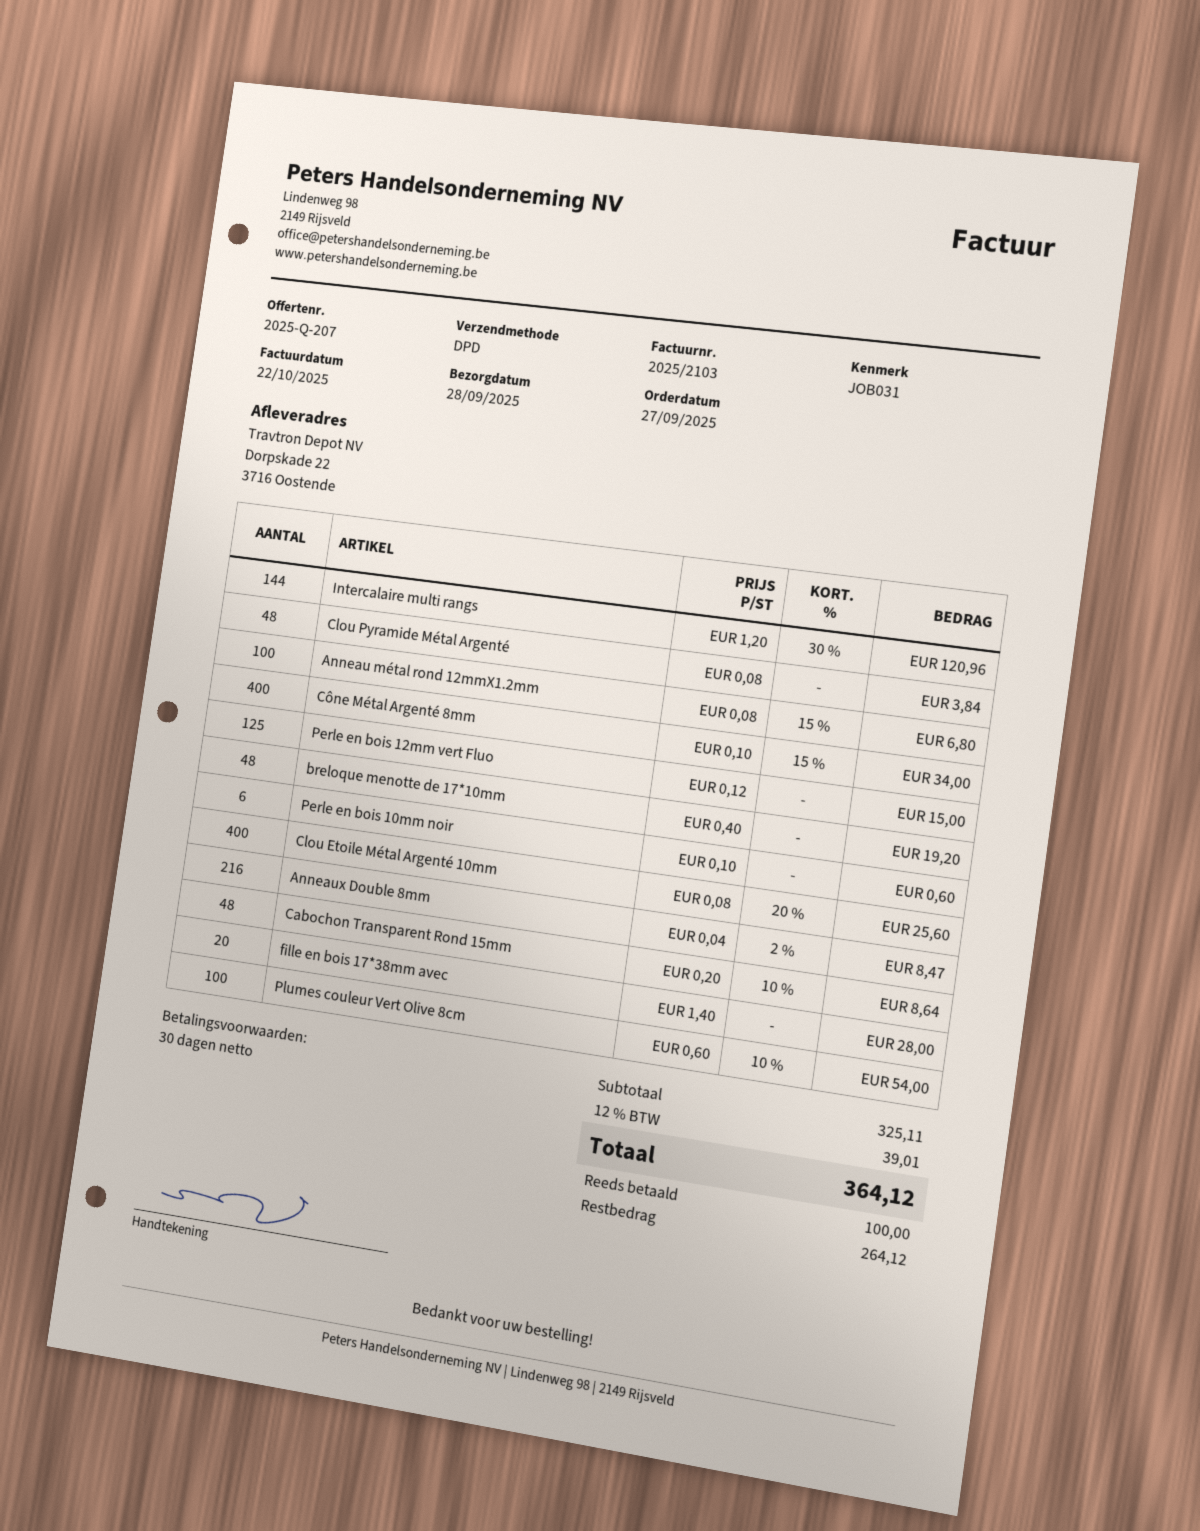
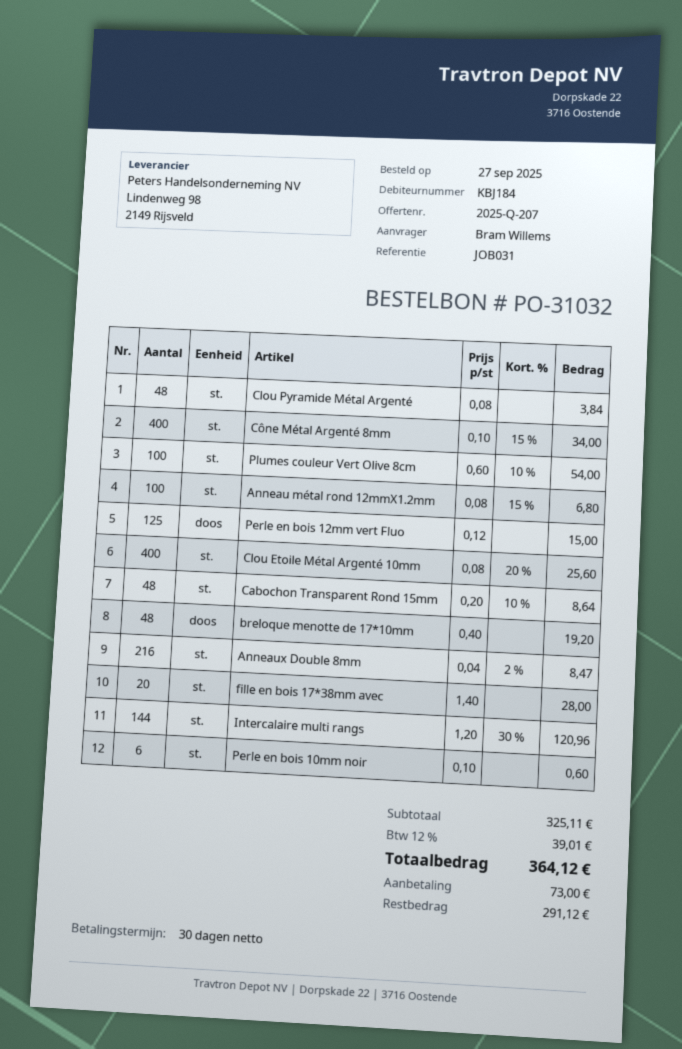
deposit: 100.00 -> 73.00
balance: 264.12 -> 291.12

